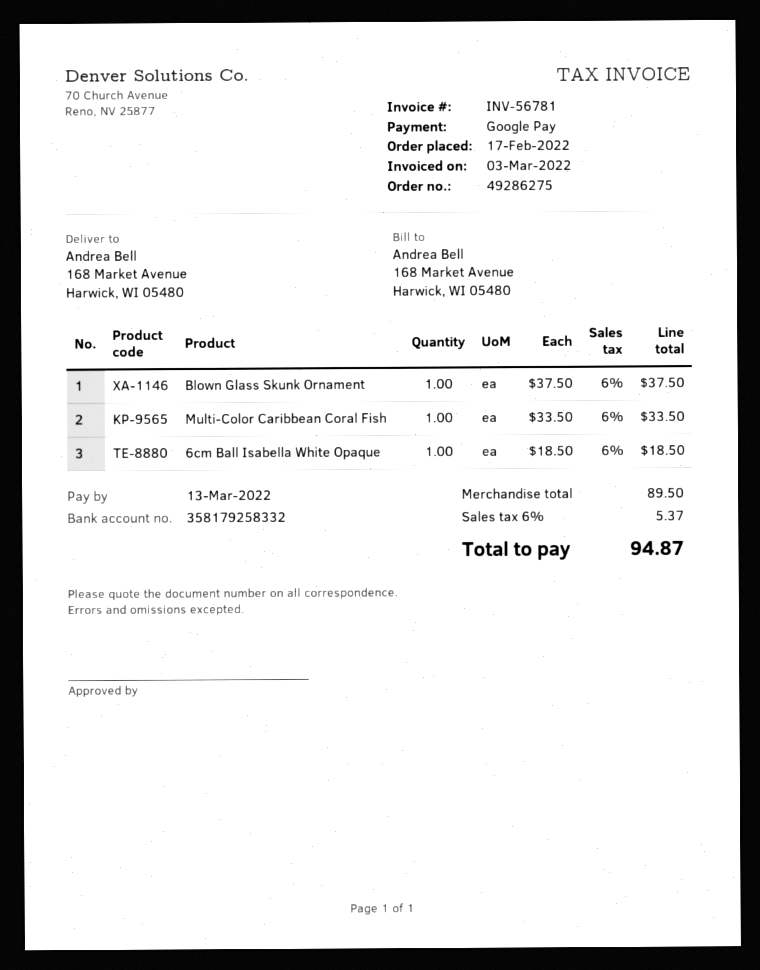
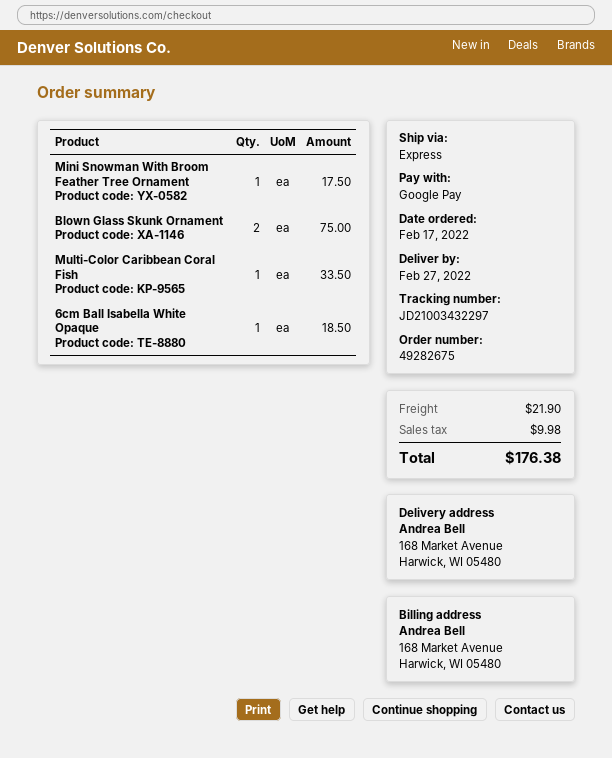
order number: 49286275 -> 49282675
Blown Glass Skunk Ornament: 1 for 37.50 -> 2 for 75.00
Mini Snowman With Broom Feather Tree Ornament: none -> 1 for 17.50
shipping: none -> 21.90
tax: 5.37 -> 9.98
total: 94.87 -> 176.38

